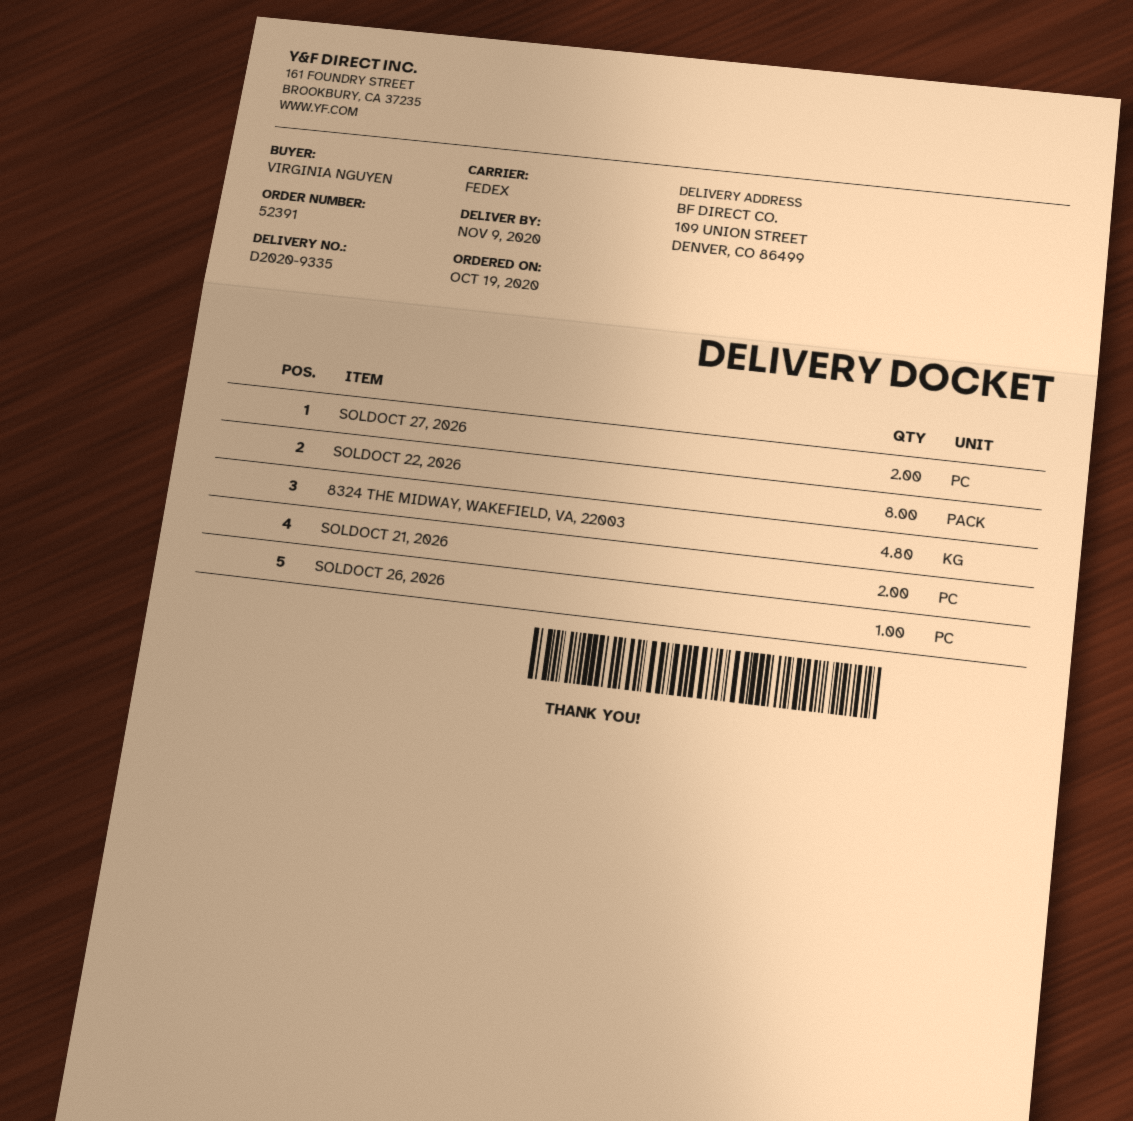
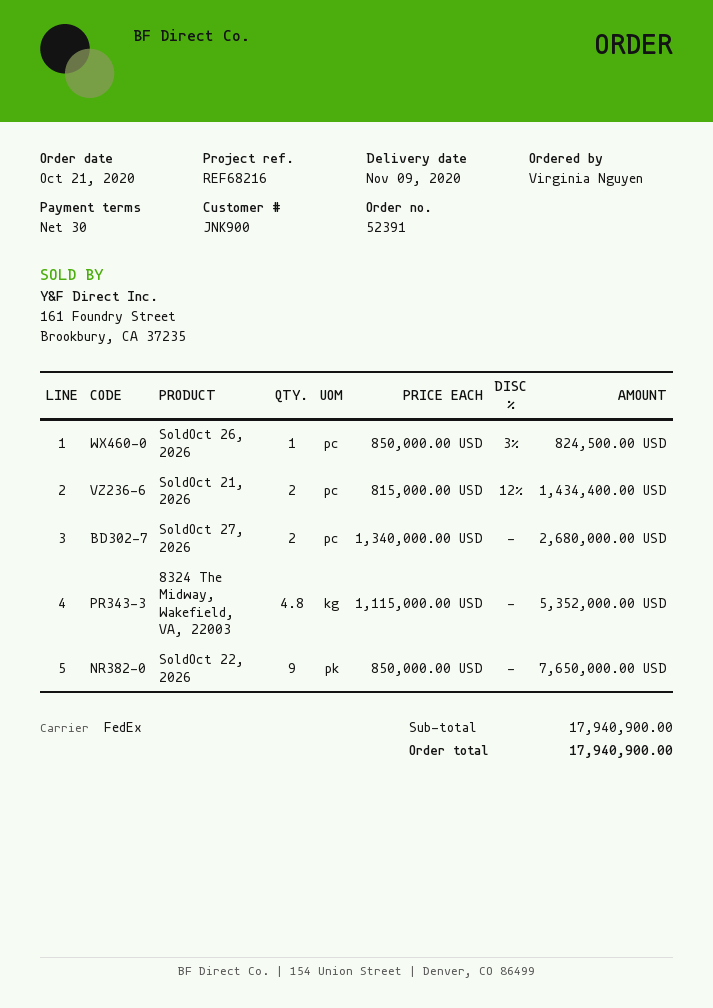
order date: 2020-10-19 -> 2020-10-21
SOLDOCT 22, 2026: 8 -> 9

